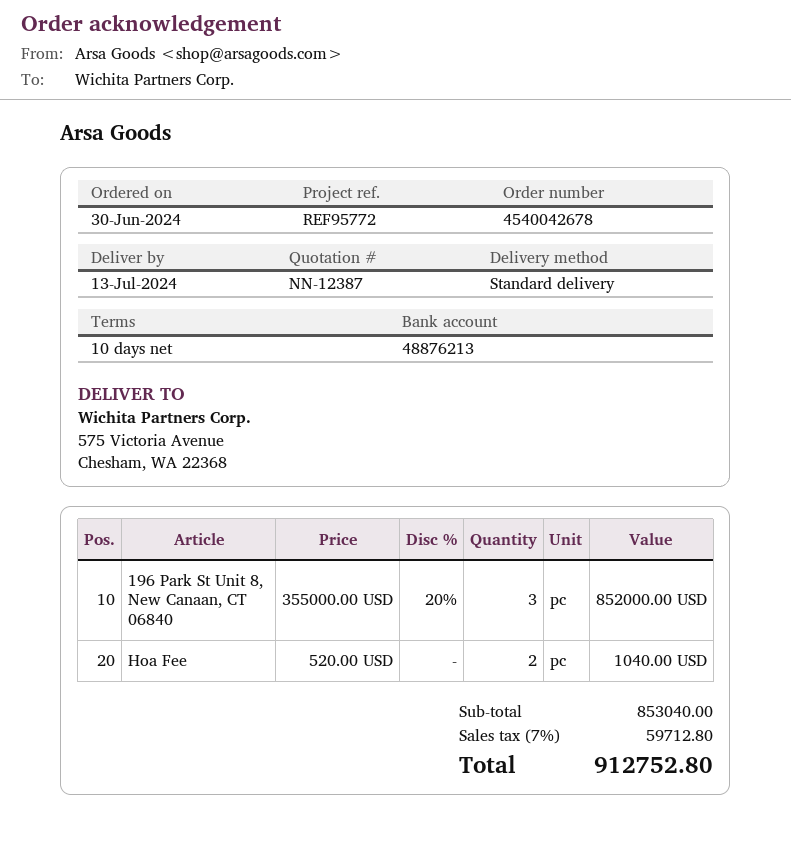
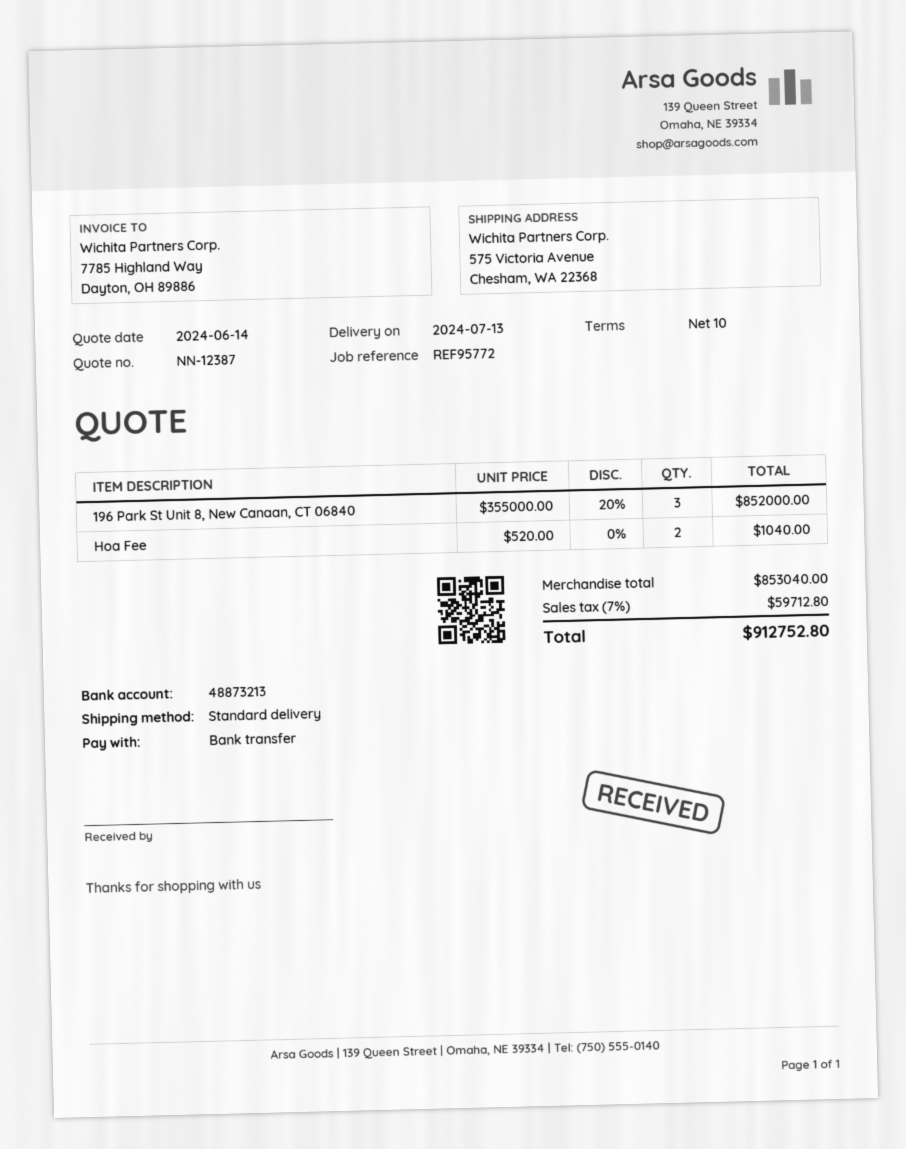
bank account: 48876213 -> 48873213

